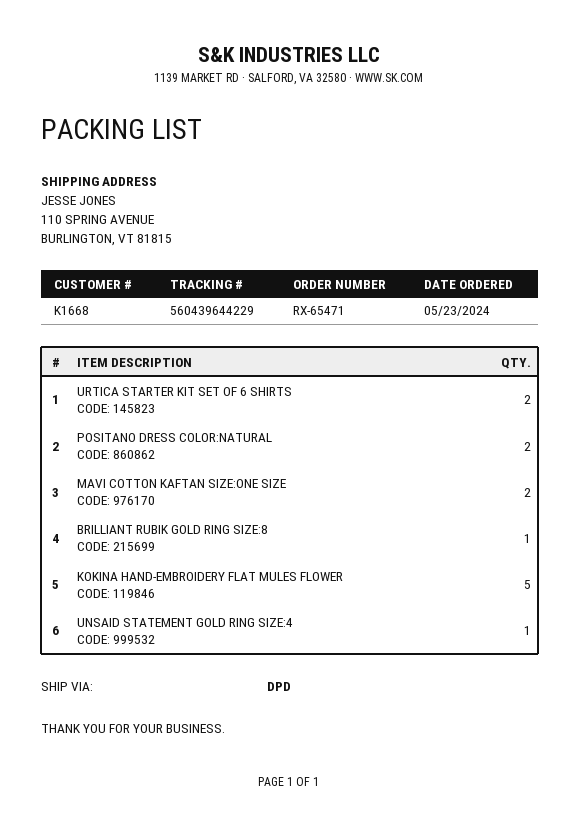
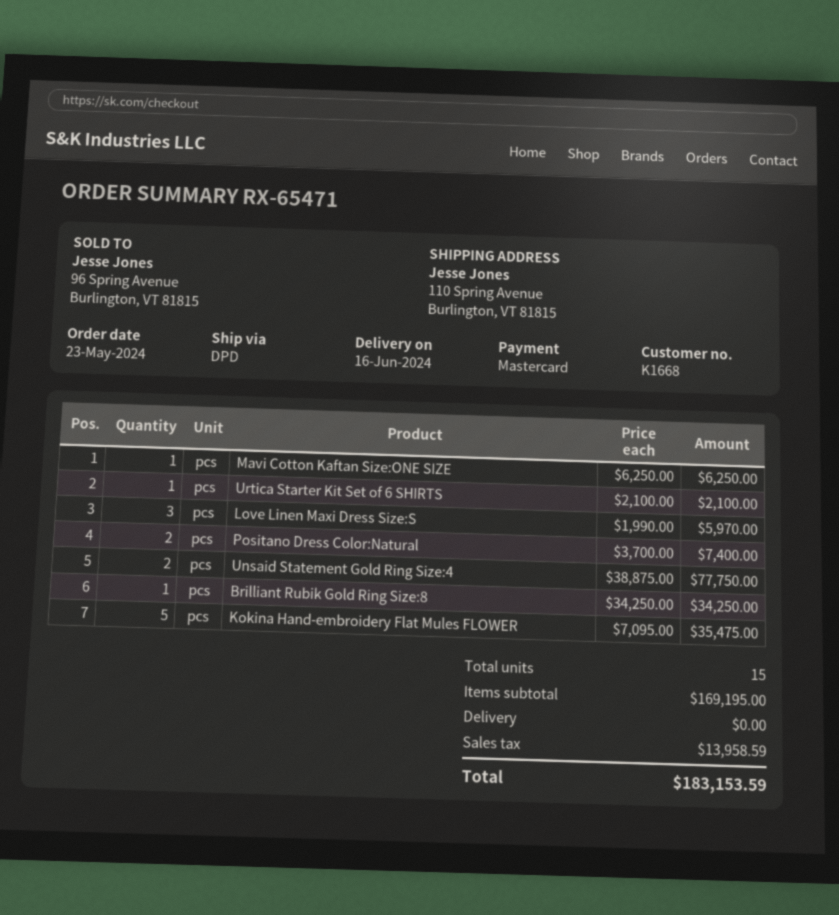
URTICA STARTER KIT SET OF 6 SHIRTS: 2 -> 1
MAVI COTTON KAFTAN SIZE:ONE SIZE: 2 -> 1
UNSAID STATEMENT GOLD RING SIZE:4: 1 -> 2
Love Linen Maxi Dress Size:S: none -> 3

